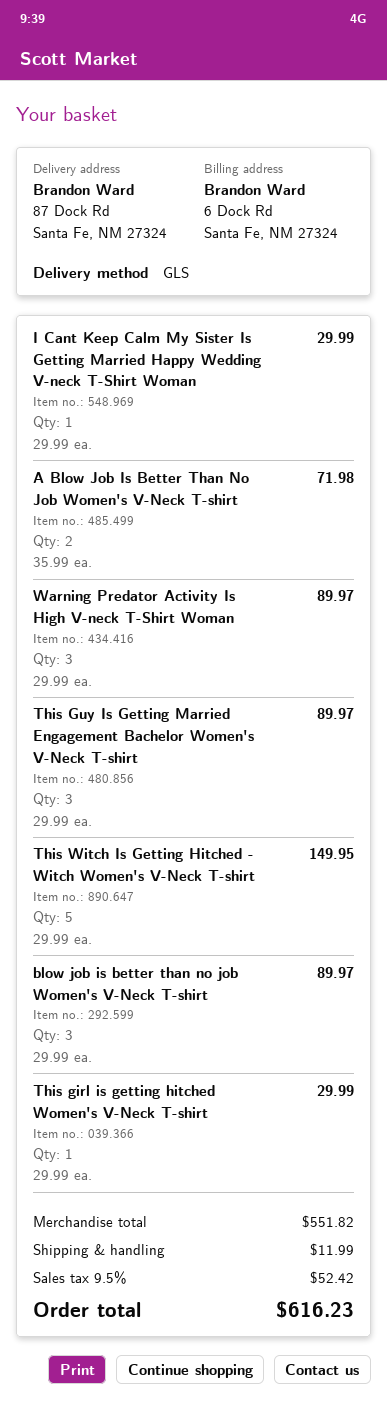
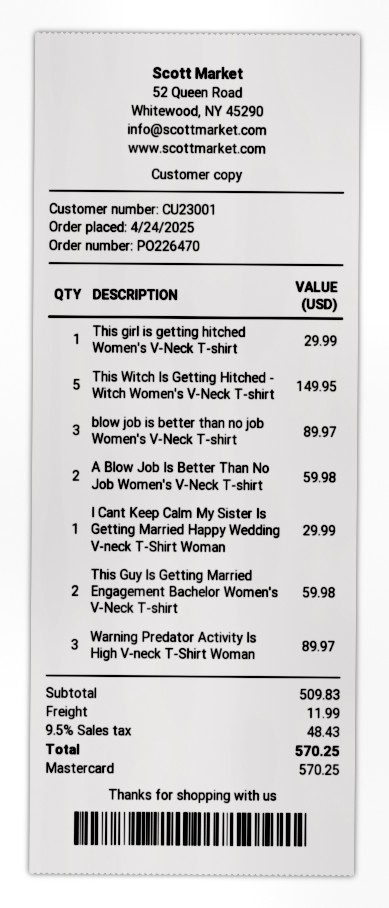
A Blow Job Is Better Than No Job Women's V-Neck T-shirt: 2 for 71.98 -> 2 for 59.98
This Guy Is Getting Married Engagement Bachelor Women's V-Neck T-shirt: 3 for 89.97 -> 2 for 59.98
subtotal: 551.82 -> 509.83
tax: 9.5% = 52.42 -> 9.5% = 48.43
total: 616.23 -> 570.25

